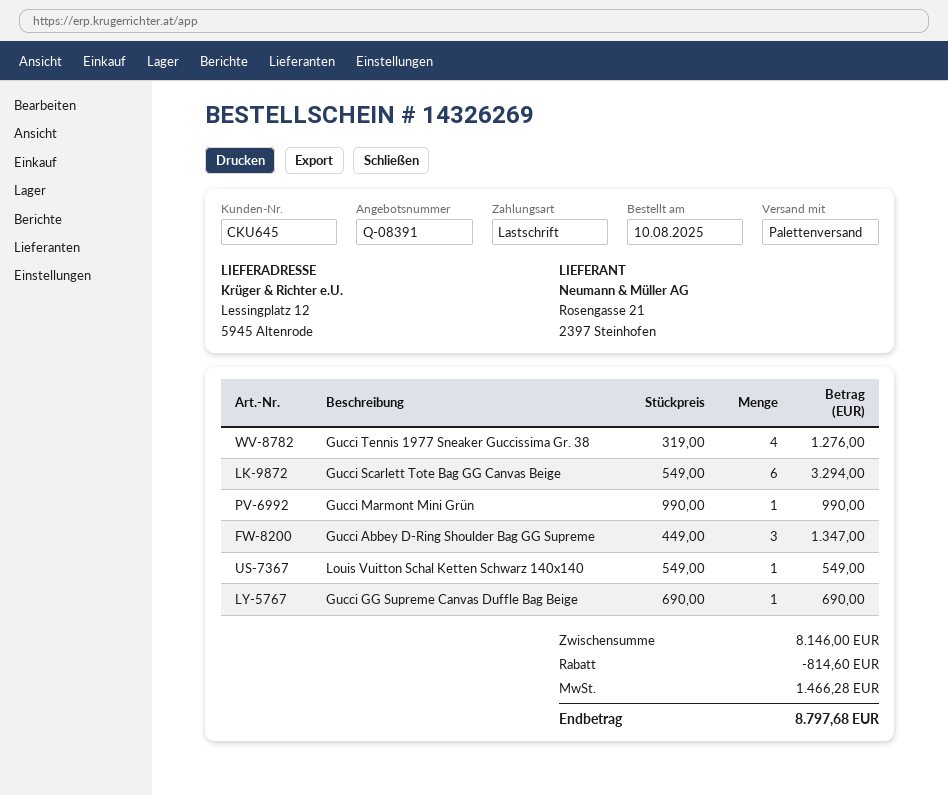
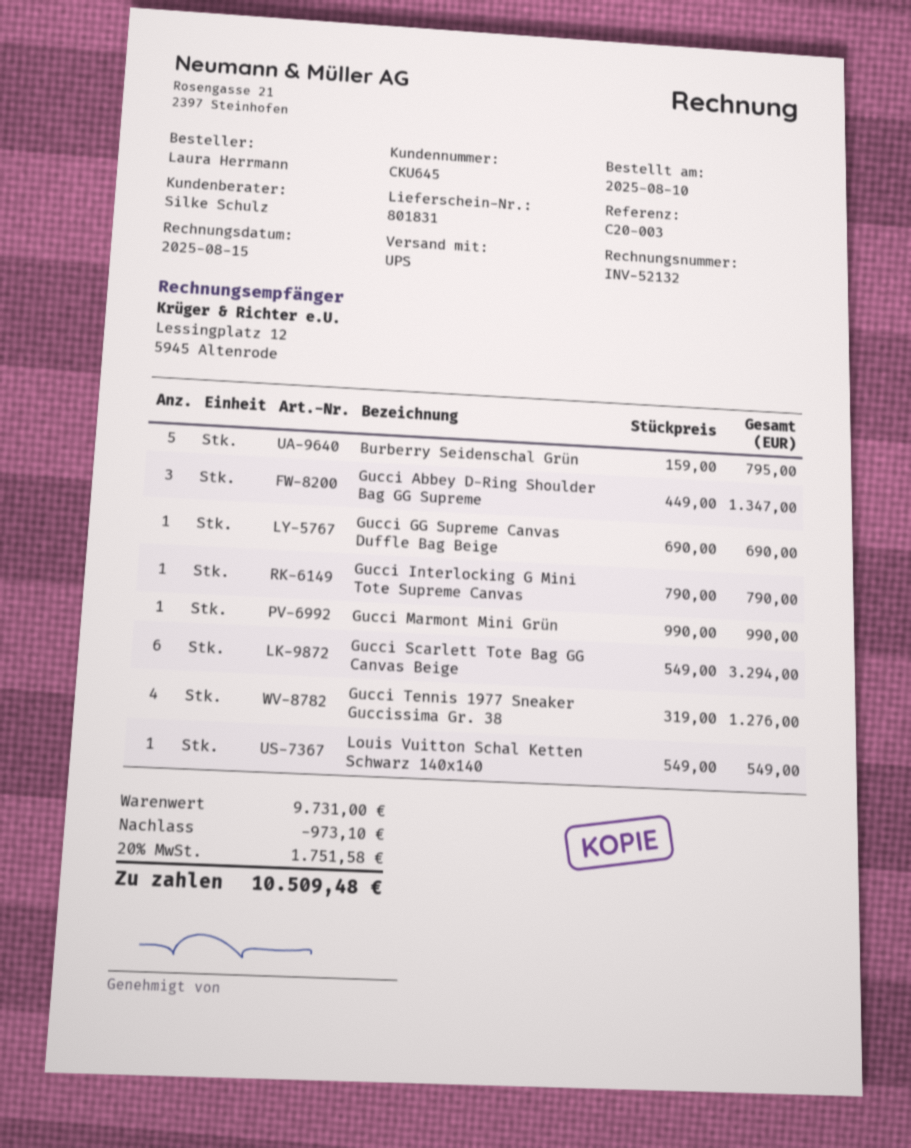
shipping method: pallet freight -> UPS
Burberry Seidenschal Grün: none -> 5 x 159.00 = 795.00
Gucci Interlocking G Mini Tote Supreme Canvas: none -> 1 x 790.00 = 790.00
subtotal: 8146.00 -> 9731.00
discount: 814.60 -> 973.10
tax: 1466.28 -> 1751.58
total: 8797.68 -> 10509.48

